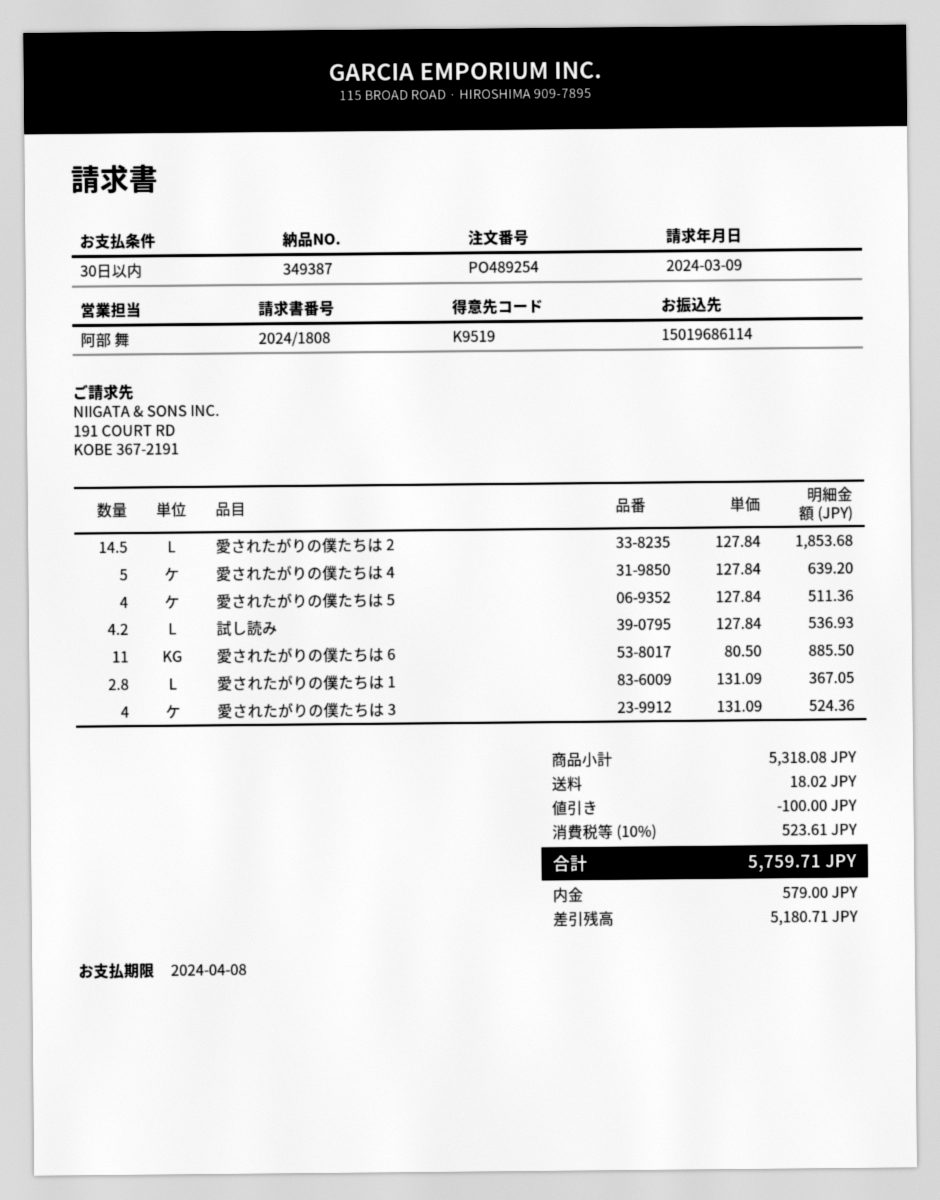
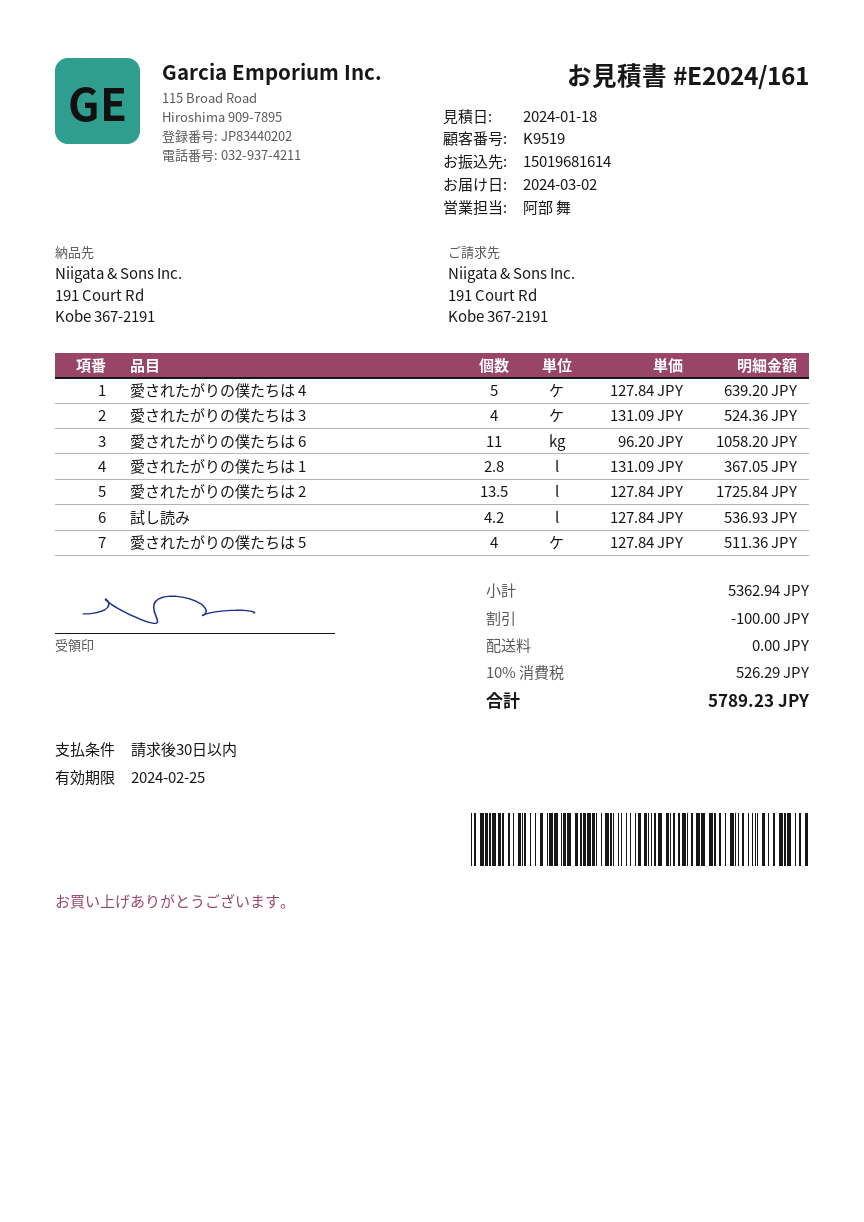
bank account: 15019686114 -> 15019681614
愛されたがりの僕たちは 2: 14.5 x 127.84 = 1853.68 -> 13.5 x 127.84 = 1725.84
愛されたがりの僕たちは 6: 11 x 80.50 = 885.50 -> 11 x 96.20 = 1058.20
subtotal: 5318.08 -> 5362.94
shipping: 18.02 -> 0.00
tax: 10% = 523.61 -> 10% = 526.29
total: 5759.71 -> 5789.23

